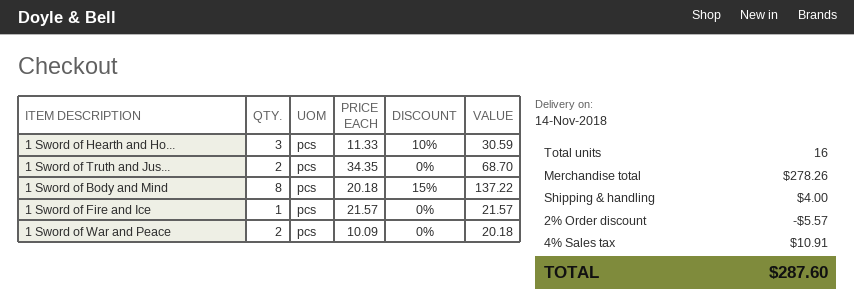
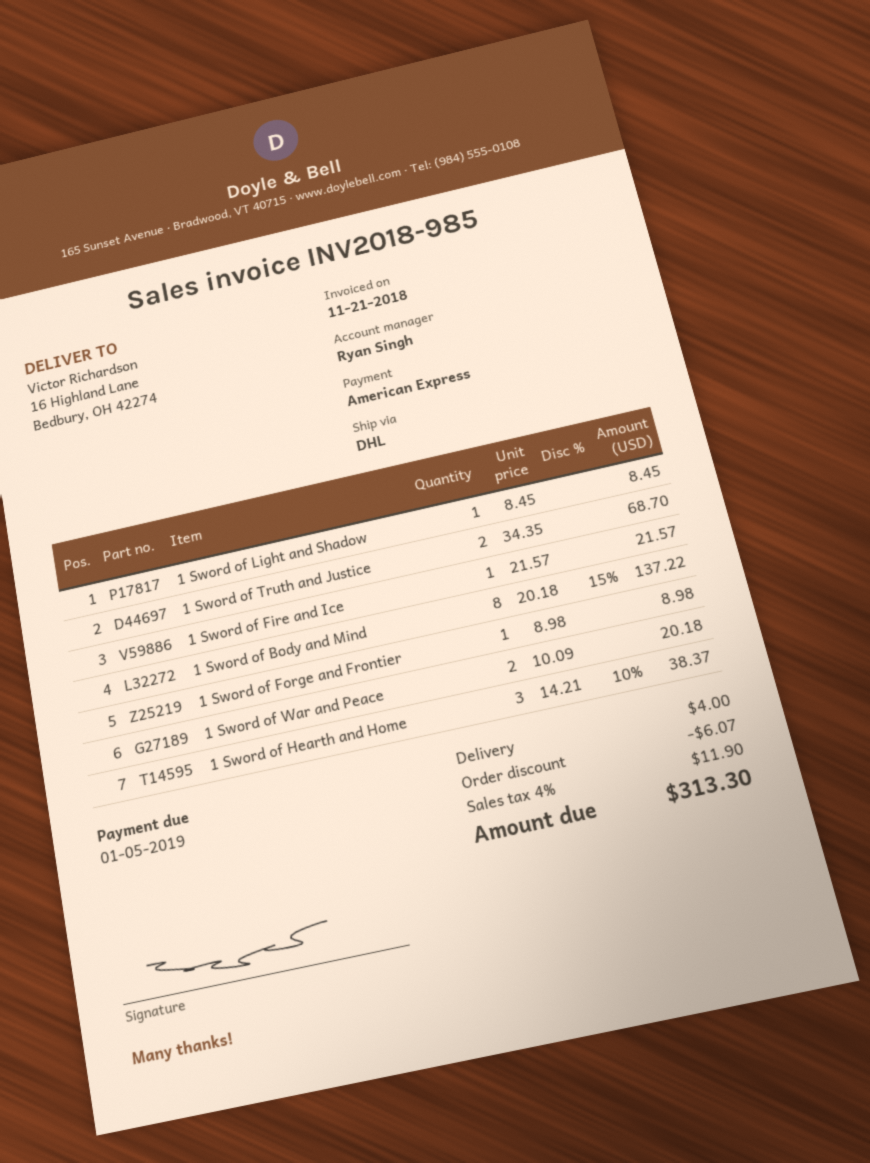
1 Sword of Hearth and Ho...: 3 x 11.33 - 10% = 30.59 -> 3 x 14.21 - 10% = 38.37
1 Sword of Light and Shadow: none -> 1 x 8.45 = 8.45
1 Sword of Forge and Frontier: none -> 1 x 8.98 = 8.98
discount: 5.57 -> 6.07
tax: 4% = 10.91 -> 4% = 11.90
total: 287.60 -> 313.30

